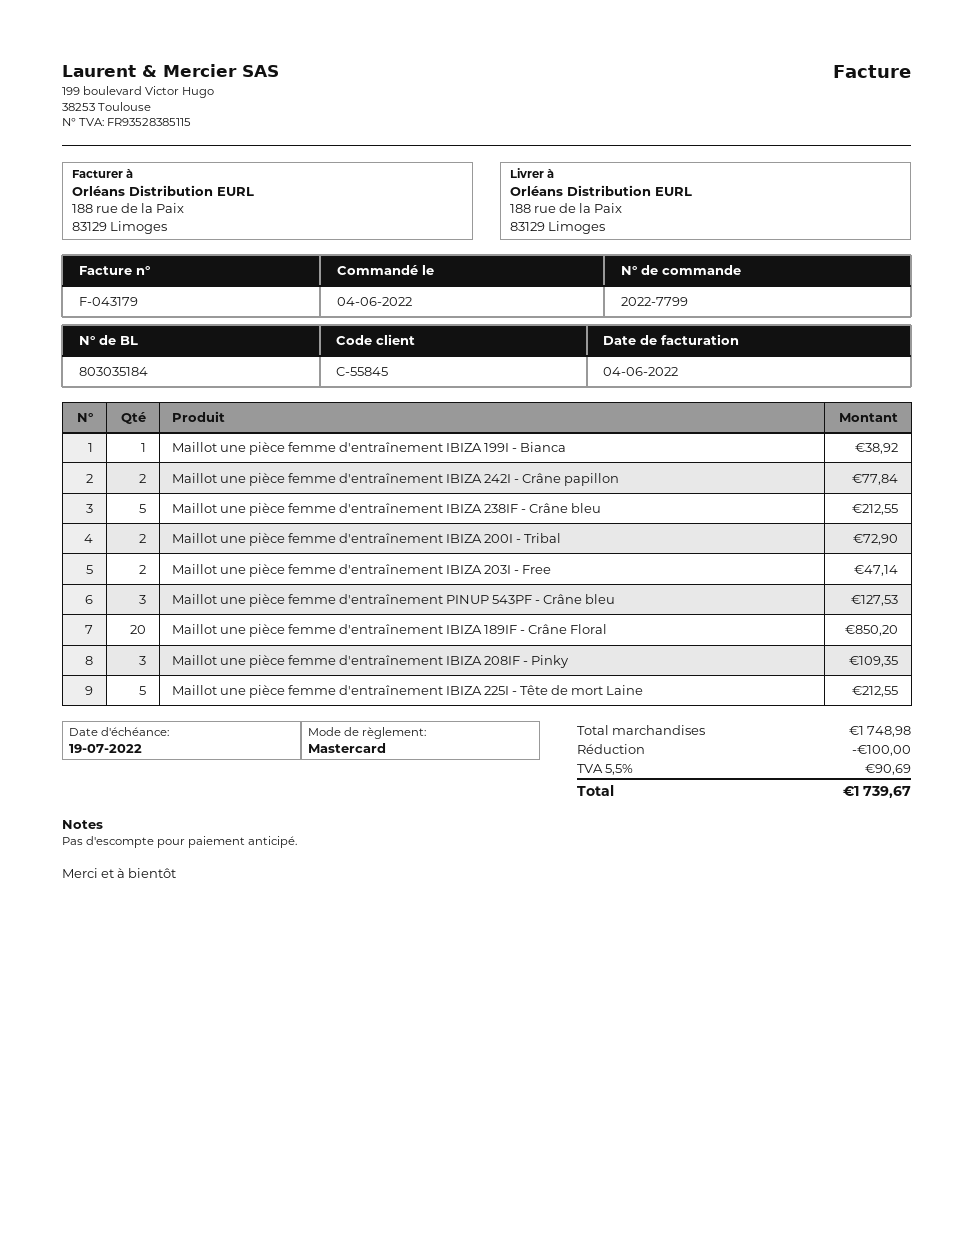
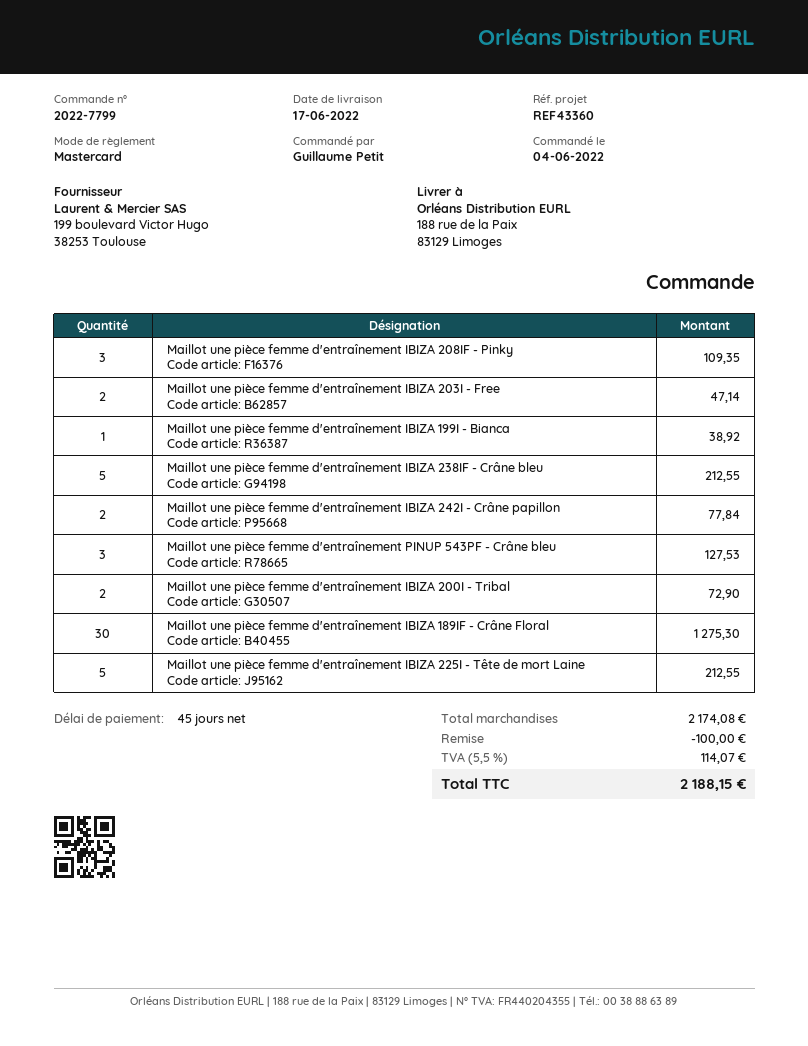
Maillot une pièce femme d'entraînement IBIZA 189IF - Crâne Floral: 20 for 850.20 -> 30 for 1275.30
subtotal: 1748.98 -> 2174.08
tax: 5.5% = 90.69 -> 5.5% = 114.07
total: 1739.67 -> 2188.15

